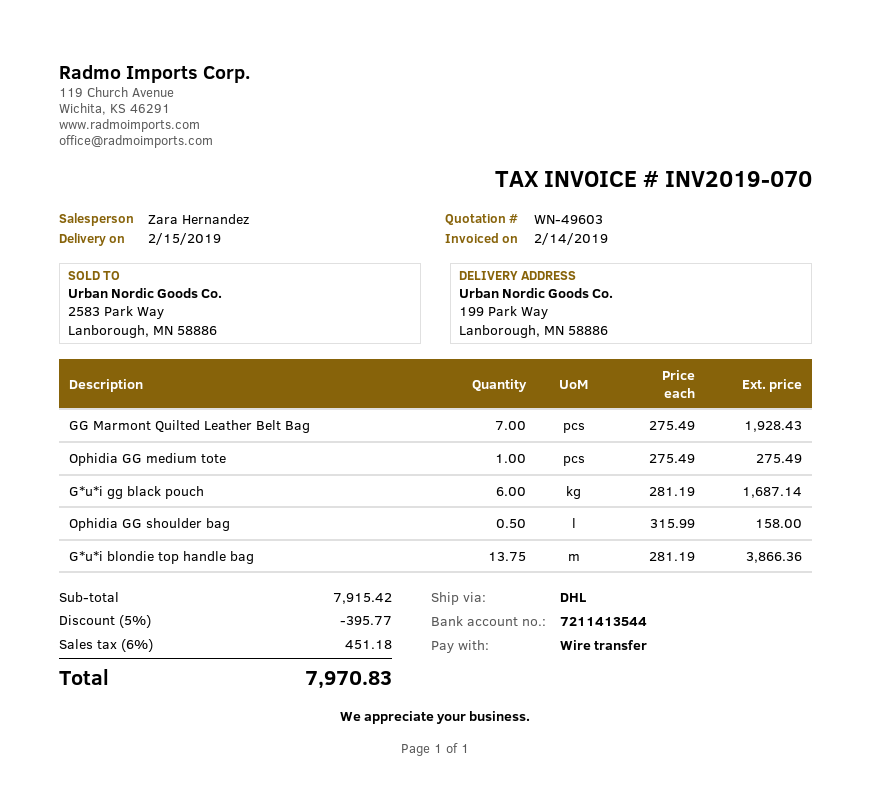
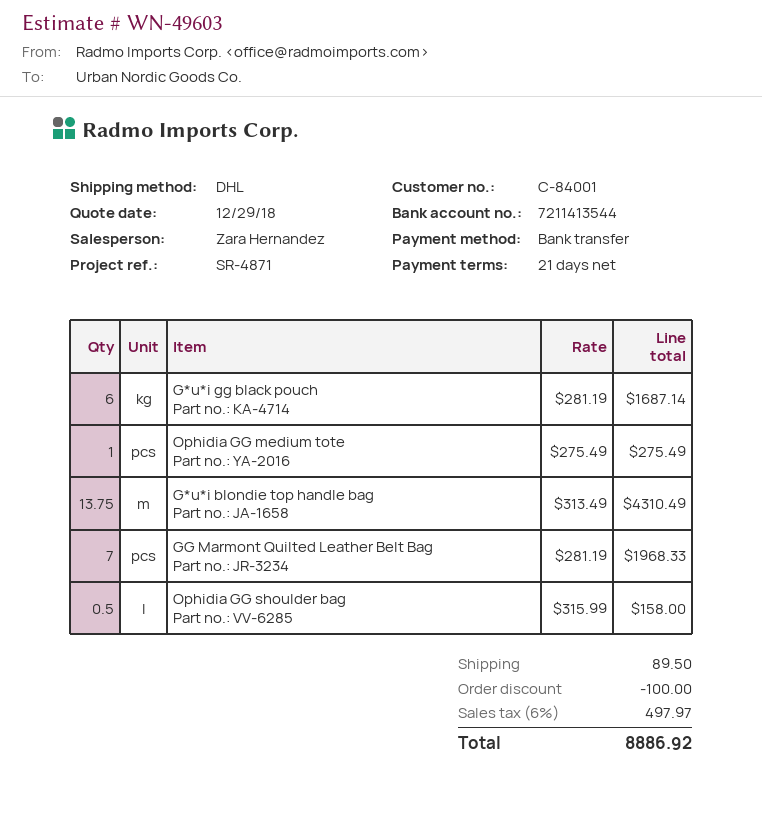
GG Marmont Quilted Leather Belt Bag: 7 x 275.49 = 1928.43 -> 7 x 281.19 = 1968.33
G*u*i blondie top handle bag: 13.75 x 281.19 = 3866.36 -> 13.75 x 313.49 = 4310.49
discount: 395.77 -> 100.00
shipping: none -> 89.50
tax: 6% = 451.18 -> 6% = 497.97
total: 7970.83 -> 8886.92

